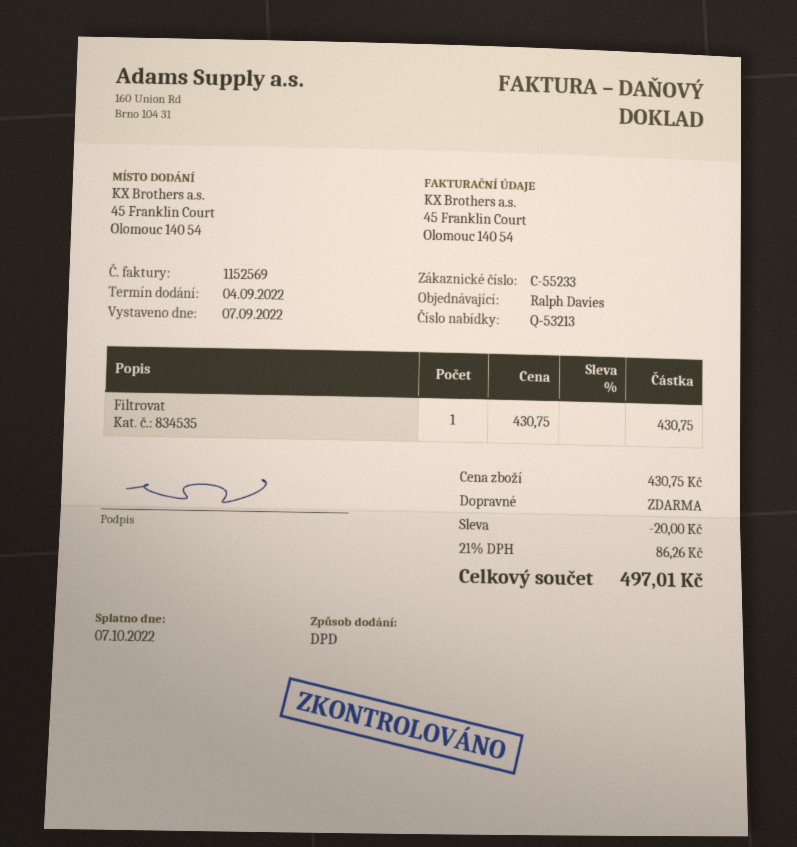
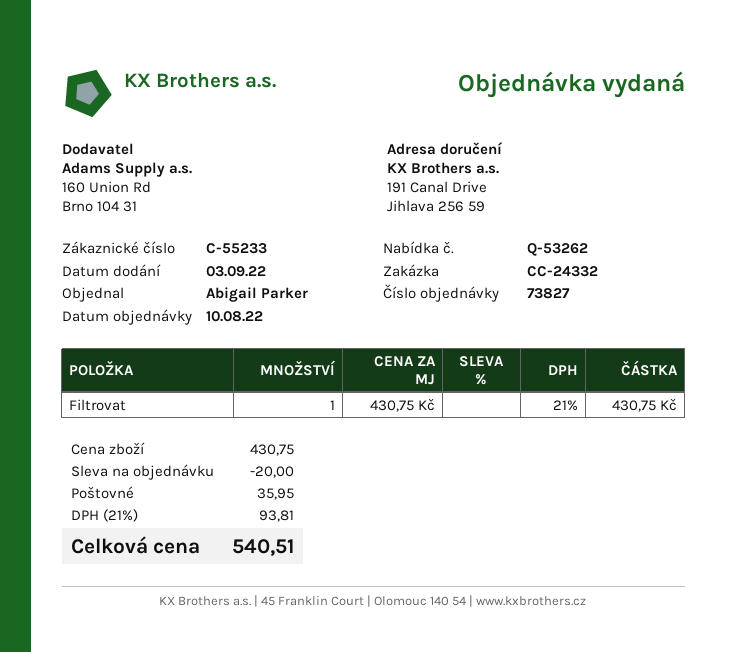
quote number: Q-53213 -> Q-53262
delivery date: 2022-09-04 -> 2022-09-03
ordered by: Ralph Davies -> Abigail Parker
ship to: 45 Franklin Court, Olomouc 140 54 -> 191 Canal Drive, Jihlava 256 59
shipping: 0.00 -> 35.95
tax: 21% = 86.26 -> 21% = 93.81
total: 497.01 -> 540.51

